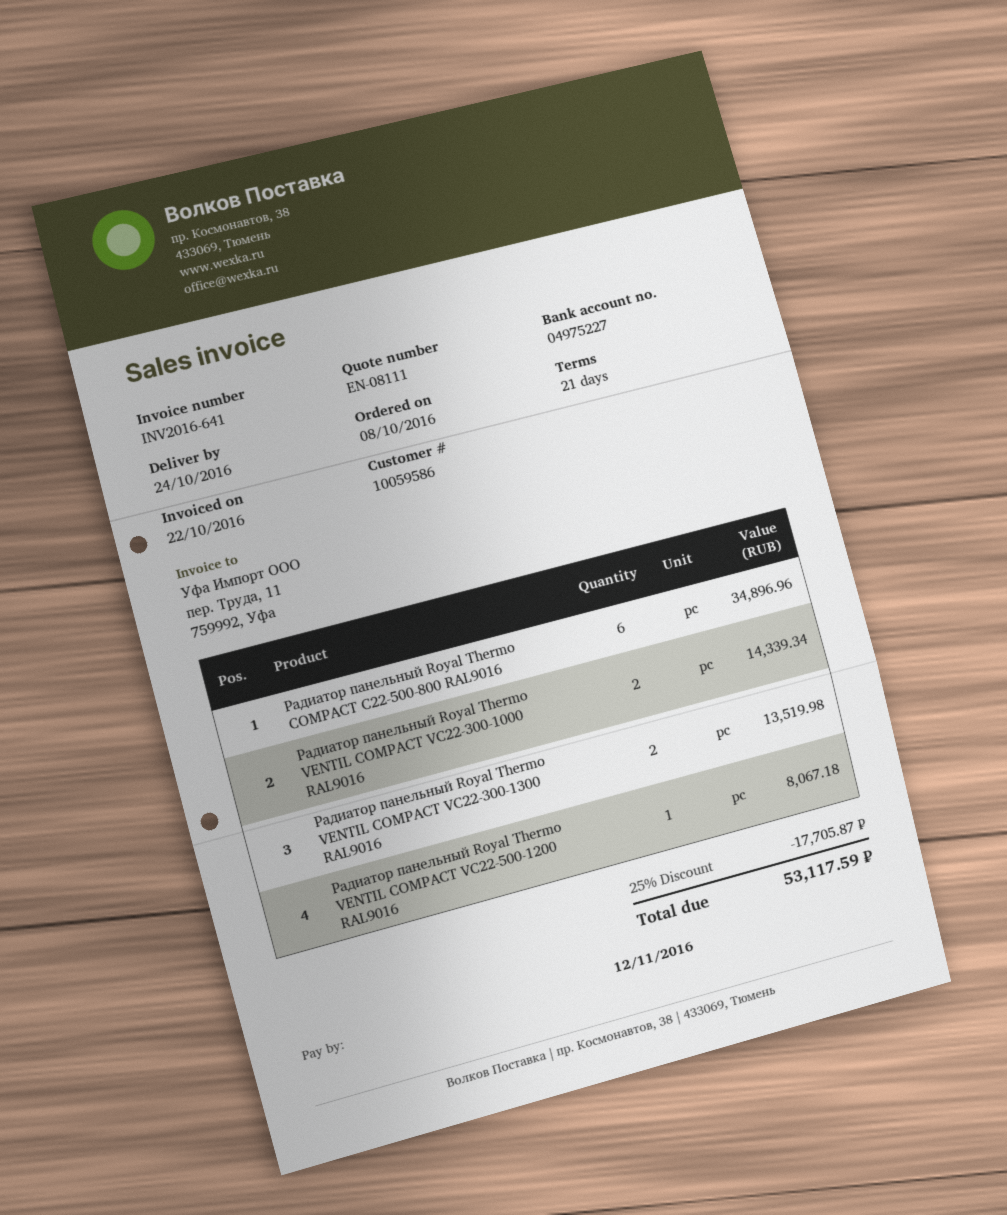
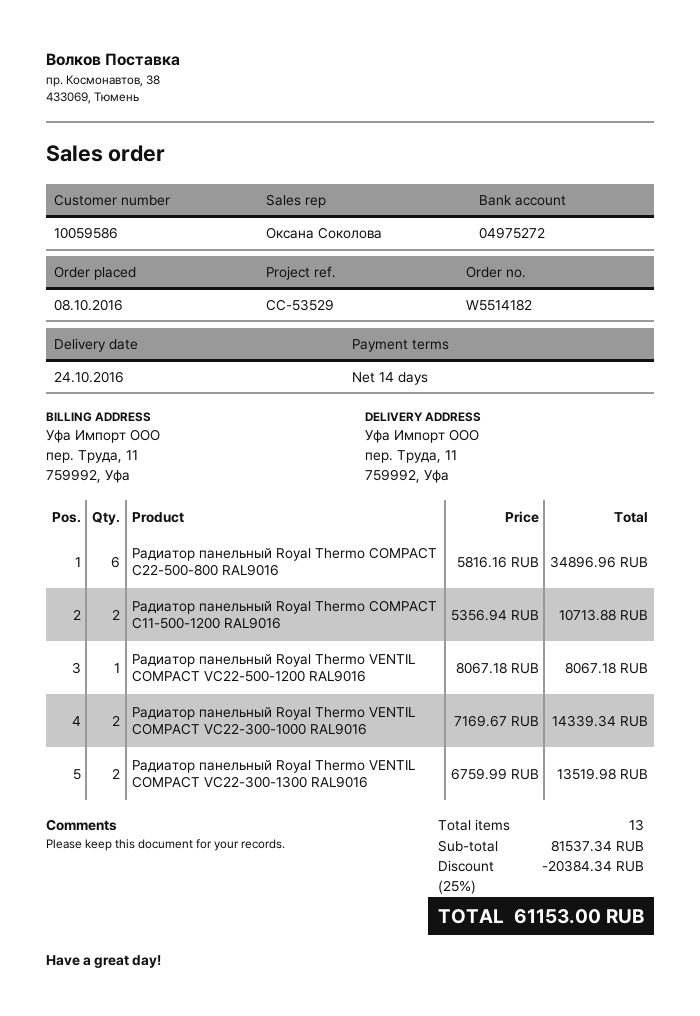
payment terms: 21 days -> 14 days
bank account: 04975227 -> 04975272
Радиатор панельный Royal Thermo COMPACT C11-500-1200 RAL9016: none -> 2 for 10713.88
discount: 25% = 17705.87 -> 25% = 20384.34
total: 53117.59 -> 61153.00

